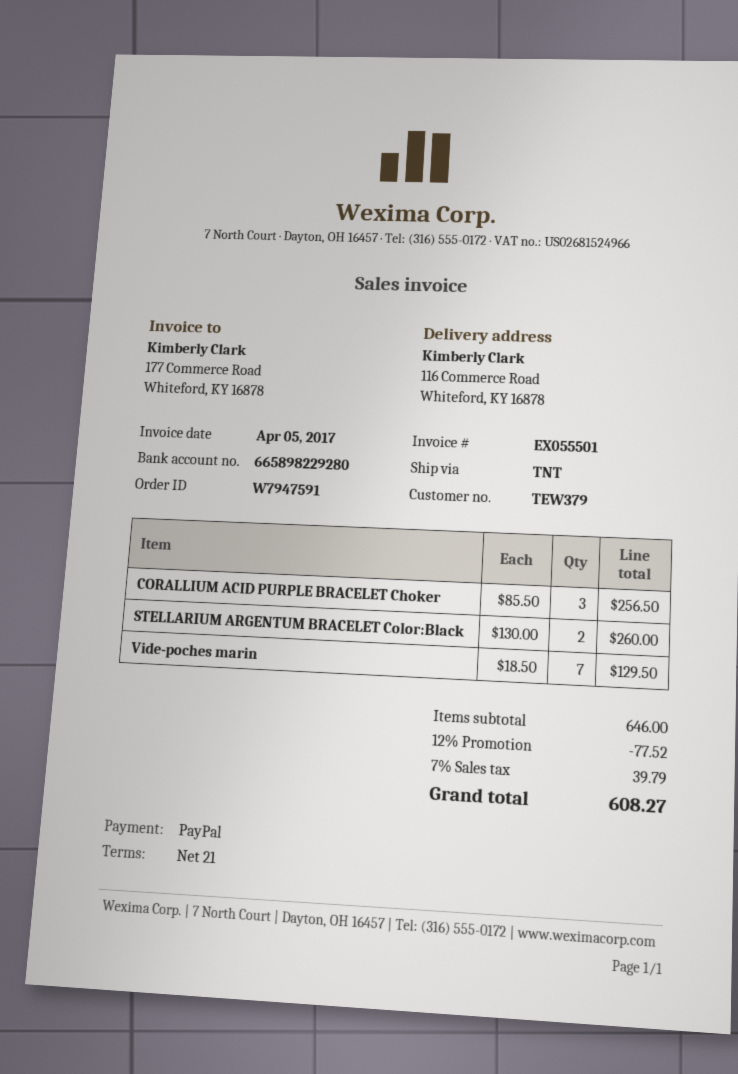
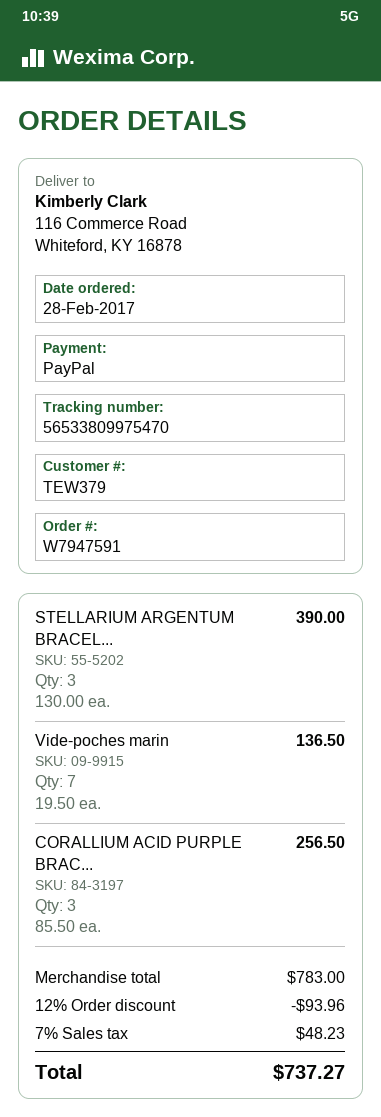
STELLARIUM ARGENTUM BRACELET Color:Black: 2 x 130.00 = 260.00 -> 3 x 130.00 = 390.00
Vide-poches marin: 7 x 18.50 = 129.50 -> 7 x 19.50 = 136.50
subtotal: 646.00 -> 783.00
discount: 12% = 77.52 -> 12% = 93.96
tax: 7% = 39.79 -> 7% = 48.23
total: 608.27 -> 737.27

